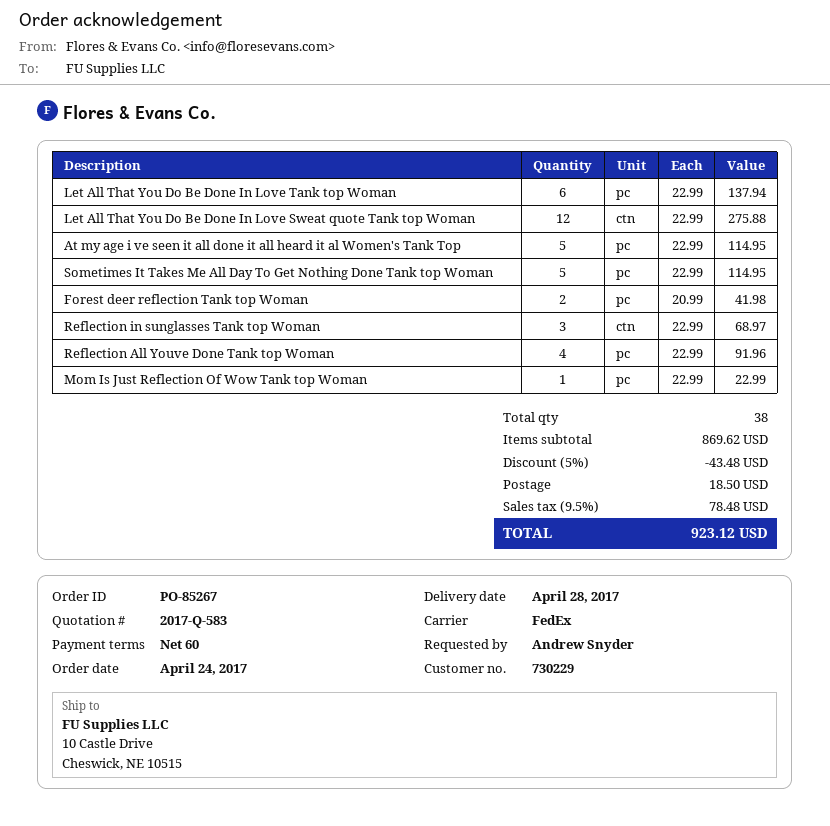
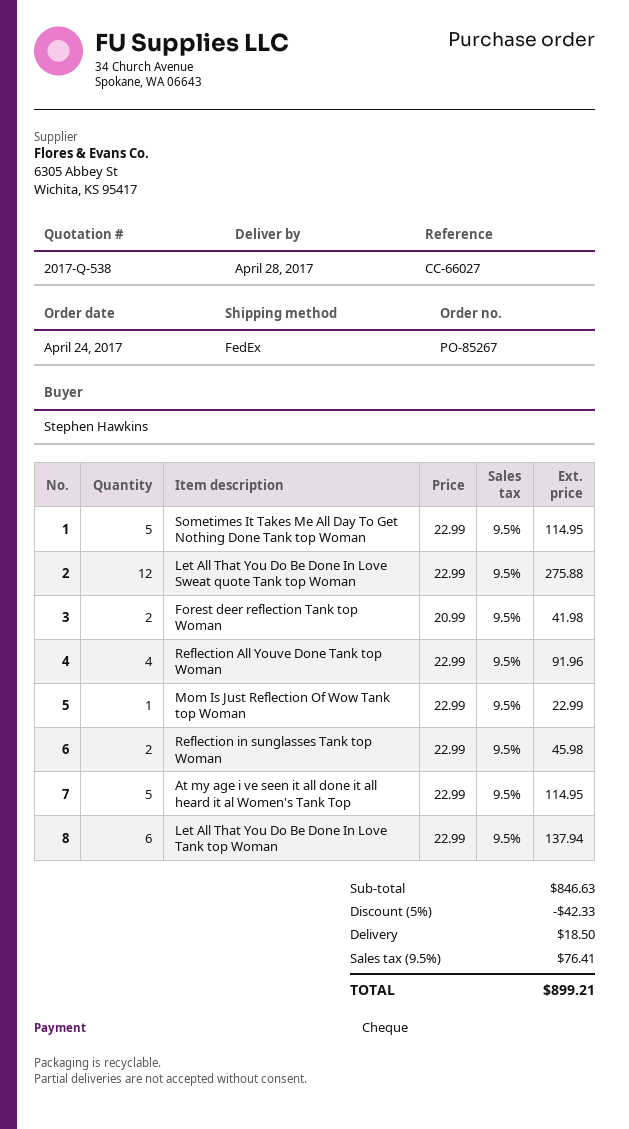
quote number: 2017-Q-583 -> 2017-Q-538
ordered by: Andrew Snyder -> Stephen Hawkins
Reflection in sunglasses Tank top Woman: 3 x 22.99 = 68.97 -> 2 x 22.99 = 45.98
subtotal: 869.62 -> 846.63
discount: 5% = 43.48 -> 5% = 42.33
tax: 9.5% = 78.48 -> 9.5% = 76.41
total: 923.12 -> 899.21

